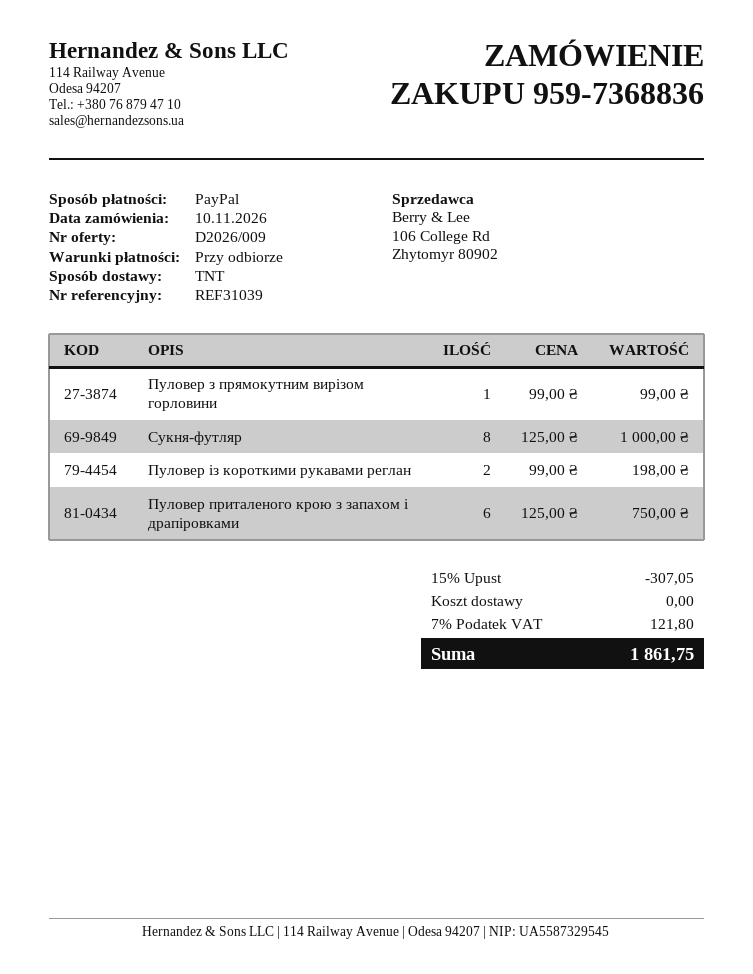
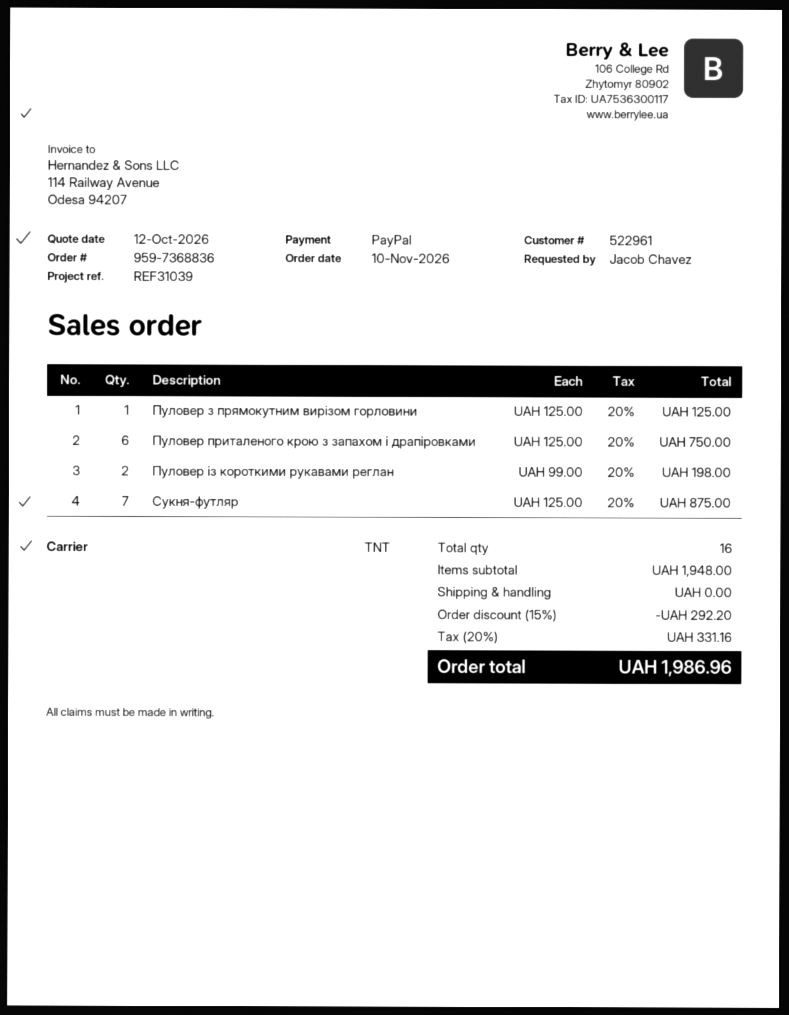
Пуловер з прямокутним вирізом горловини: 1 x 99.00 = 99.00 -> 1 x 125.00 = 125.00
Сукня-футляр: 8 x 125.00 = 1000.00 -> 7 x 125.00 = 875.00
discount: 15% = 307.05 -> 15% = 292.20
tax: 7% = 121.80 -> 20% = 331.16
total: 1861.75 -> 1986.96

